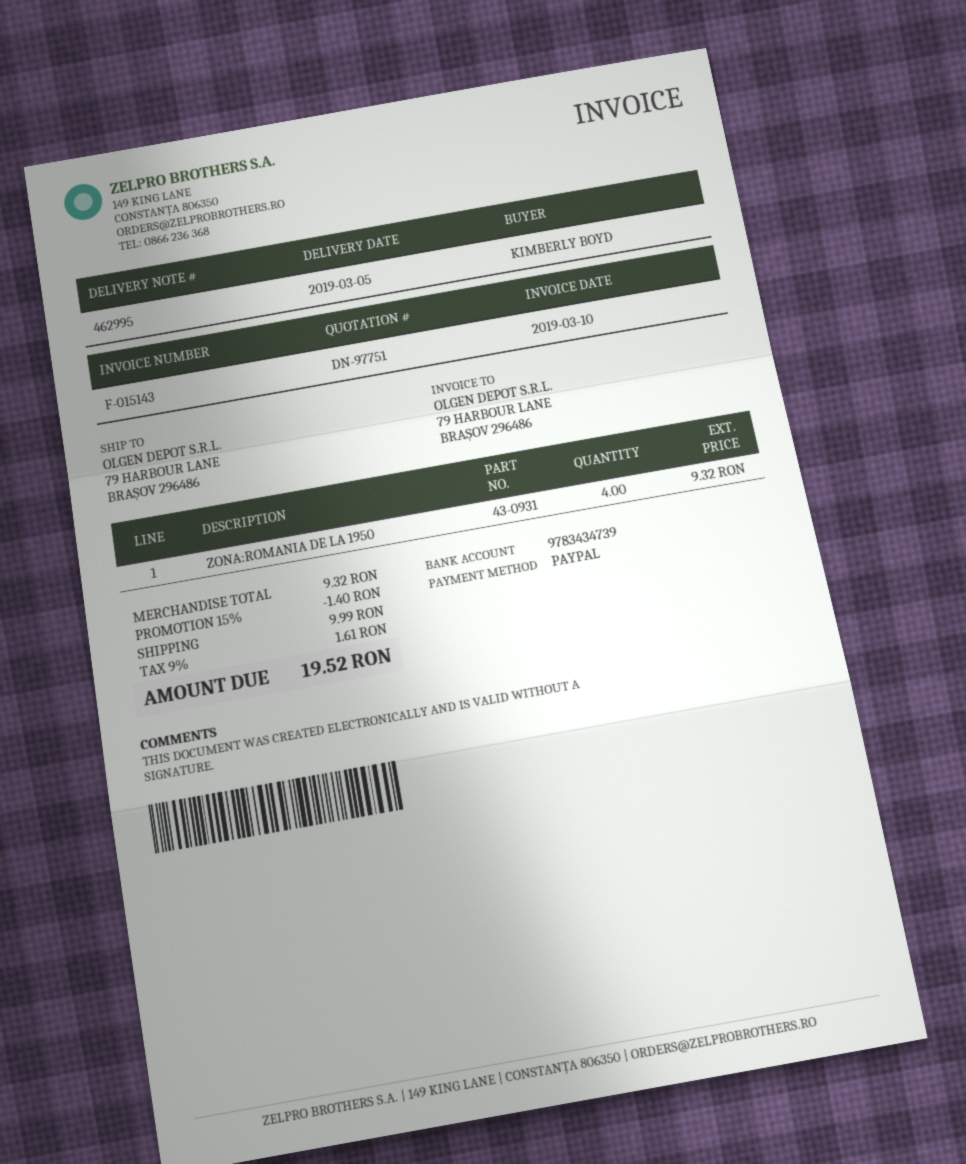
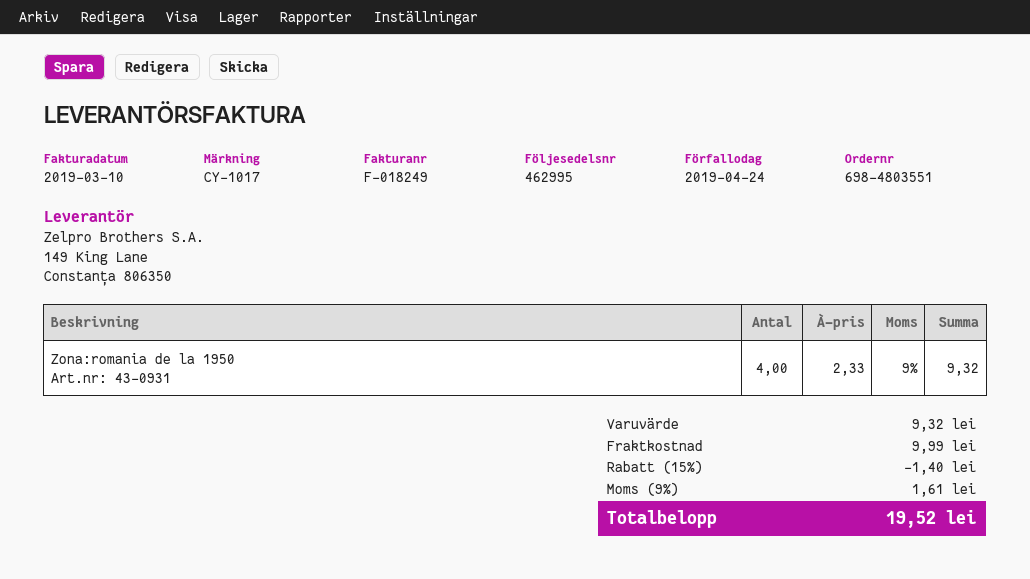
invoice number: F-015143 -> F-018249

